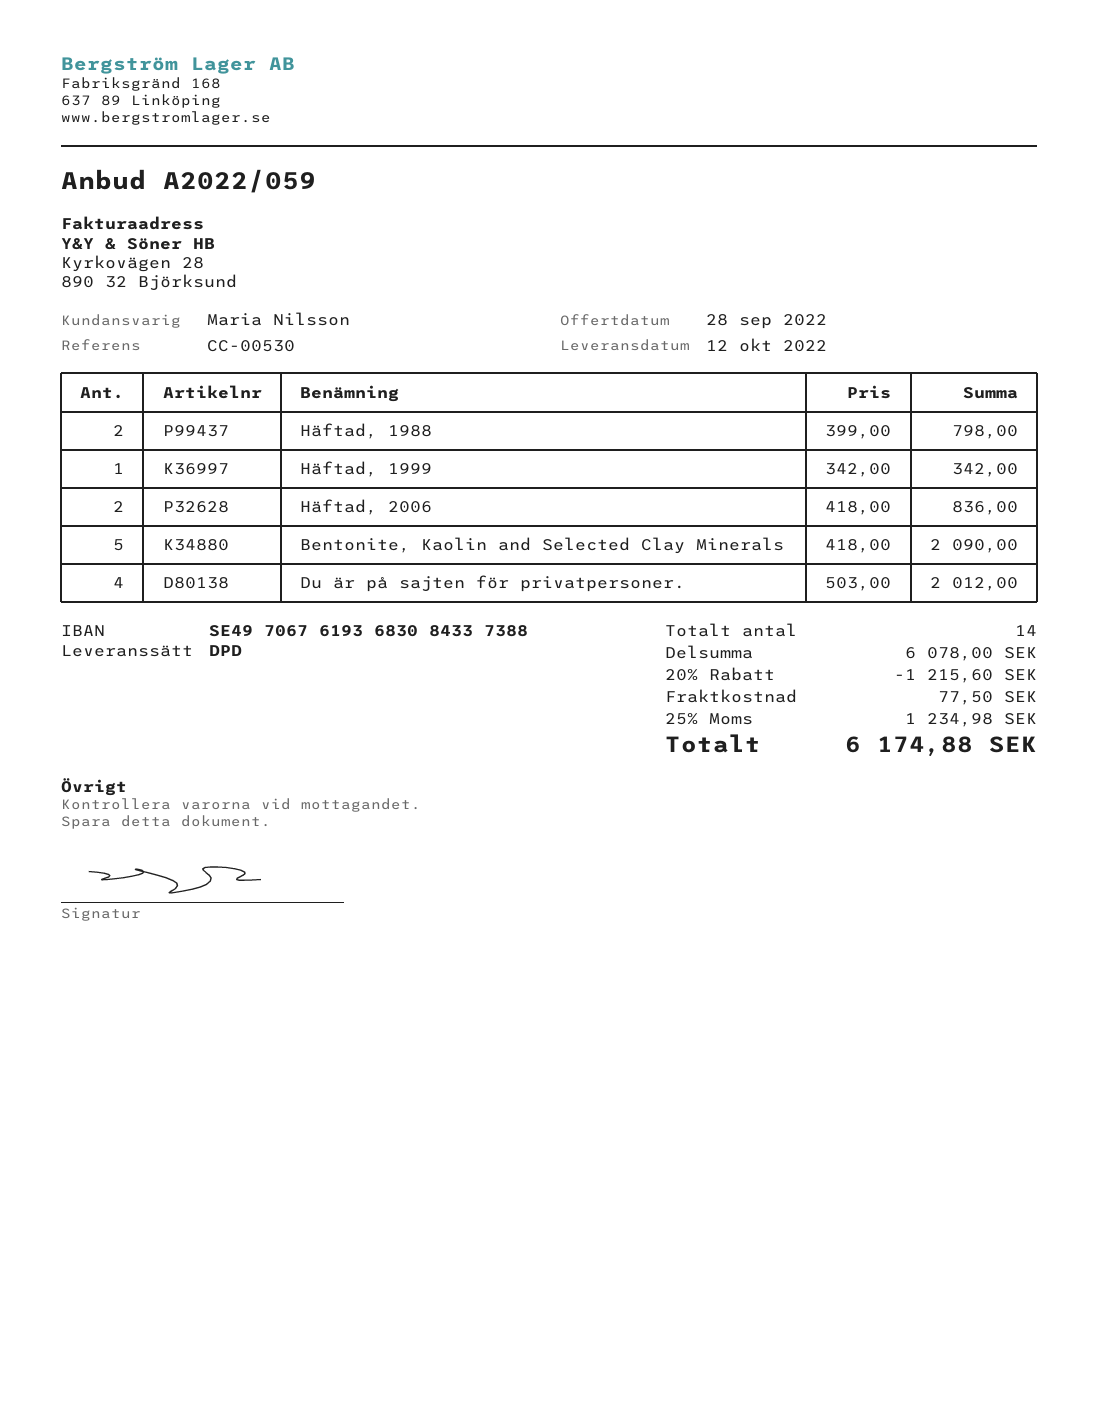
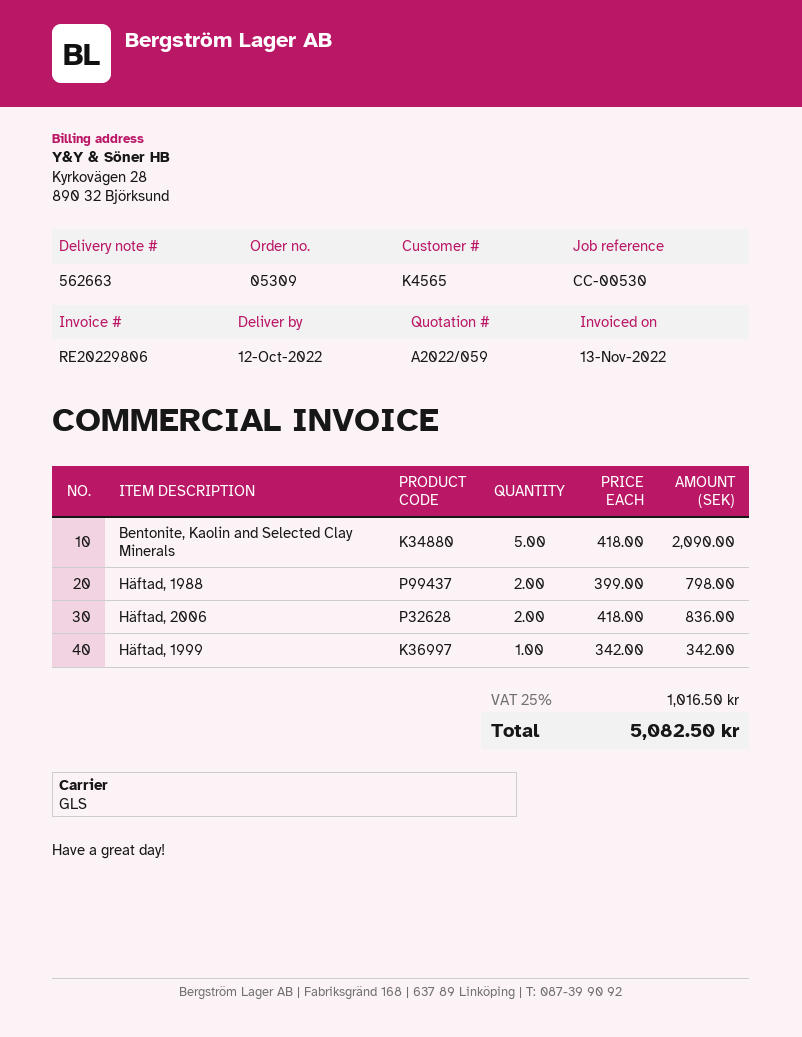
shipping method: DPD -> GLS
Du är på sajten för privatpersoner.: 4 x 503.00 = 2012.00 -> none
discount: 20% = 1215.60 -> none
shipping: 77.50 -> none
tax: 25% = 1234.98 -> 25% = 1016.50
total: 6174.88 -> 5082.50

